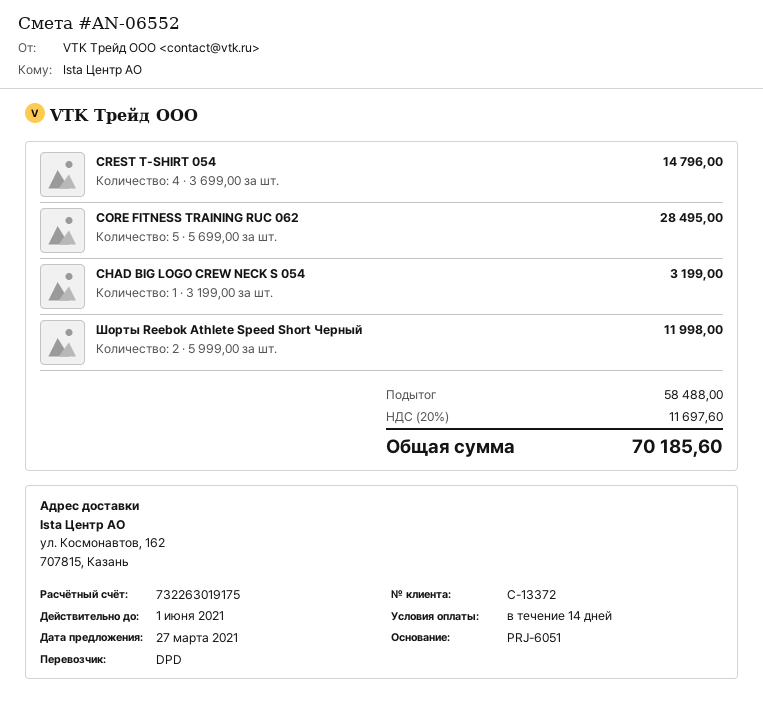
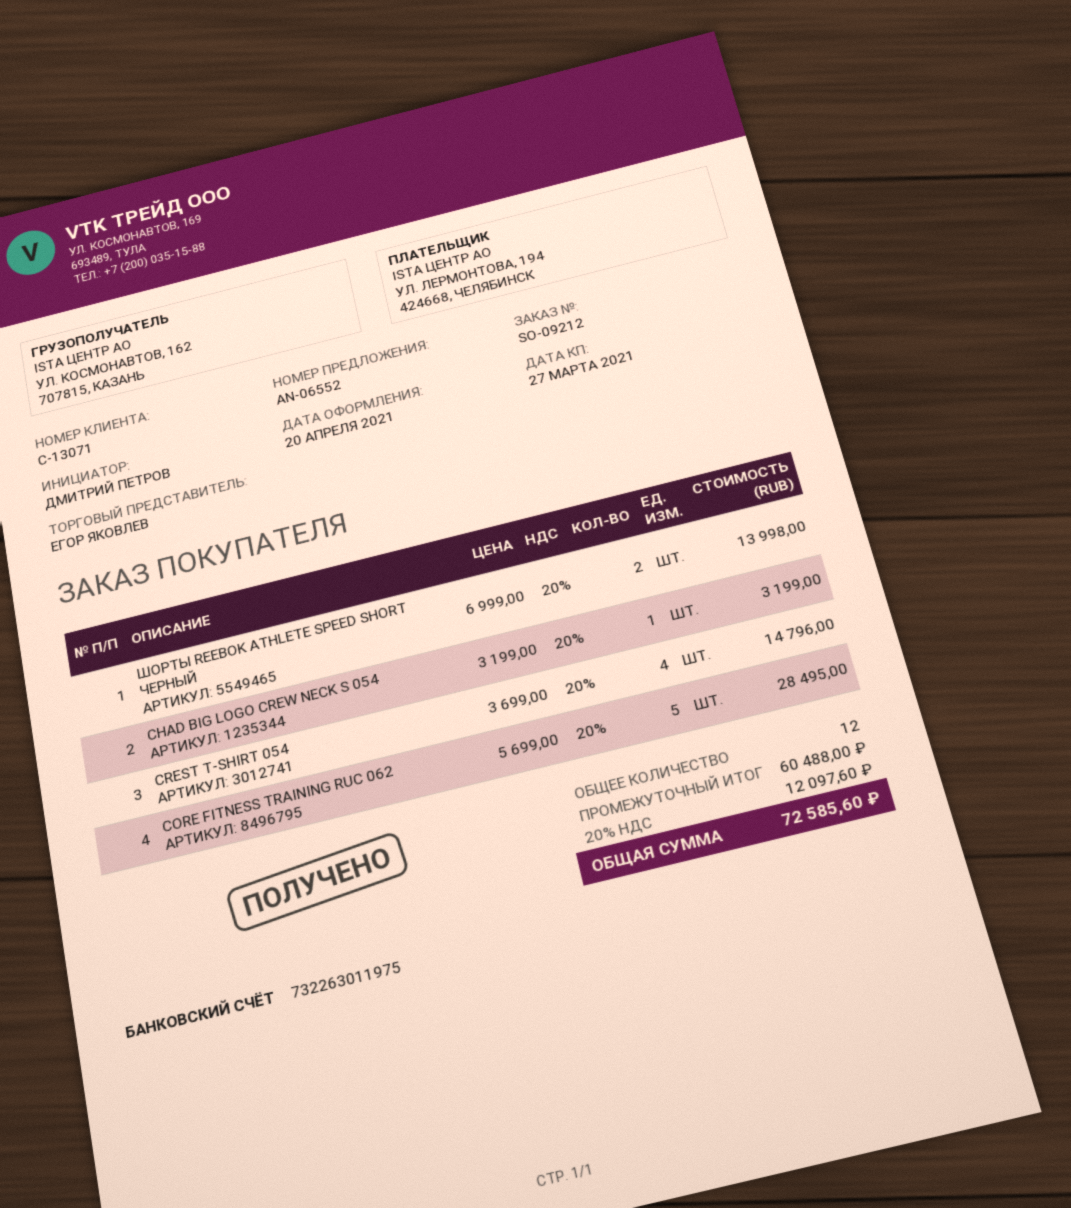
customer number: C-13372 -> C-13071
bank account: 732263019175 -> 732263011975
Шорты Reebok Athlete Speed Short Черный: 2 x 5999.00 = 11998.00 -> 2 x 6999.00 = 13998.00
subtotal: 58488.00 -> 60488.00
tax: 20% = 11697.60 -> 20% = 12097.60
total: 70185.60 -> 72585.60

